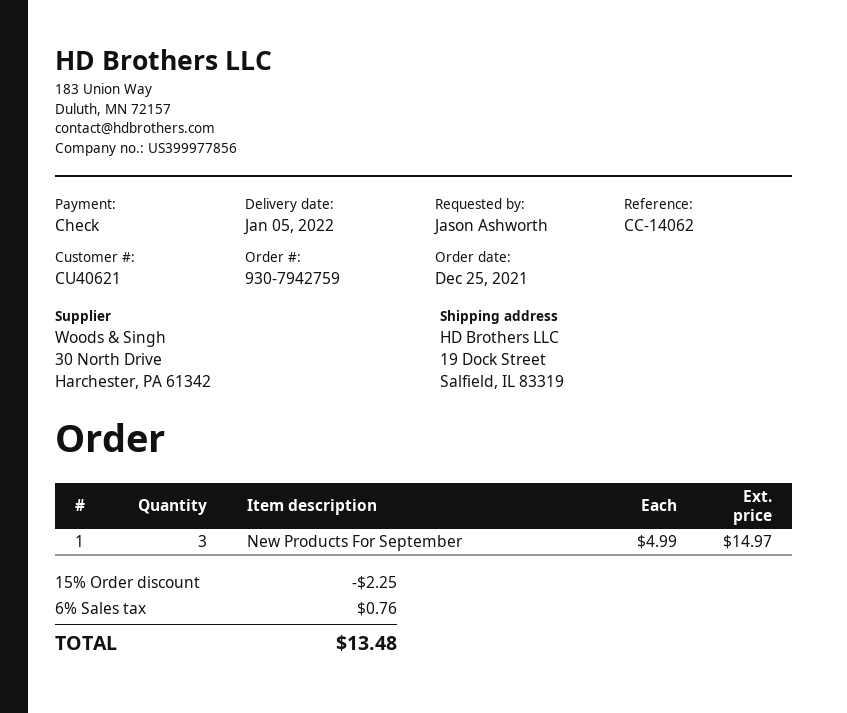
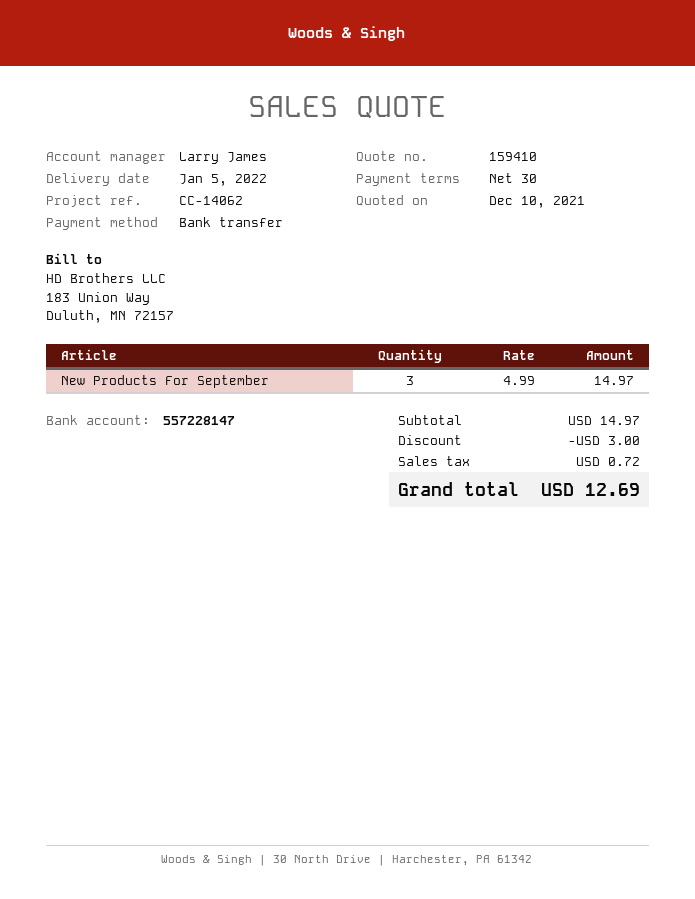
payment method: cheque -> bank transfer
discount: 2.25 -> 3.00
tax: 0.76 -> 0.72
total: 13.48 -> 12.69

